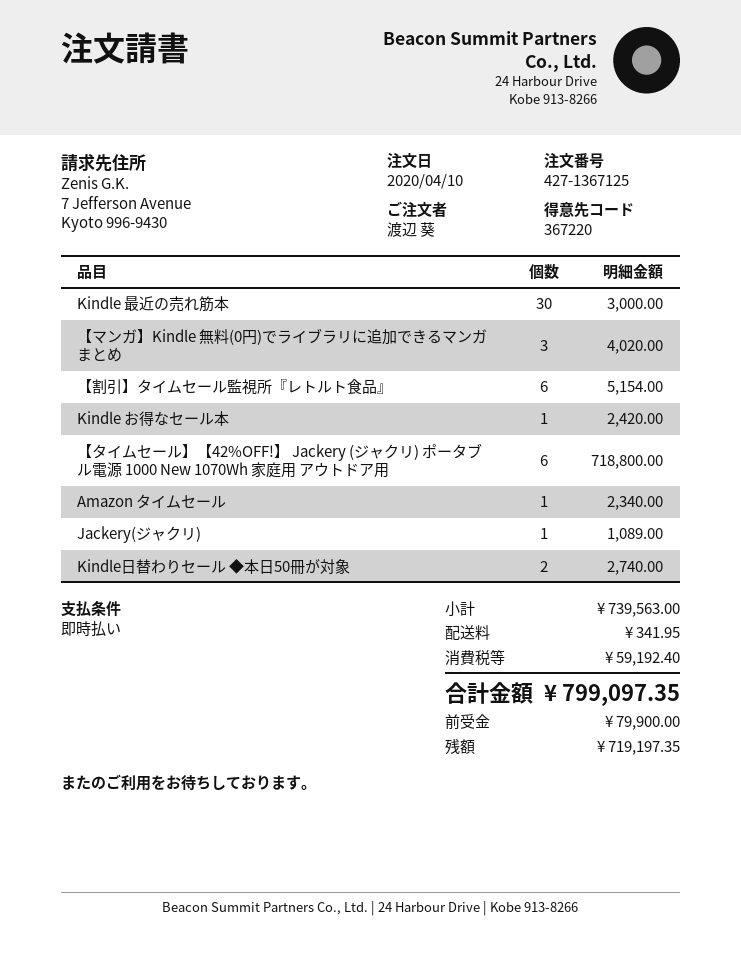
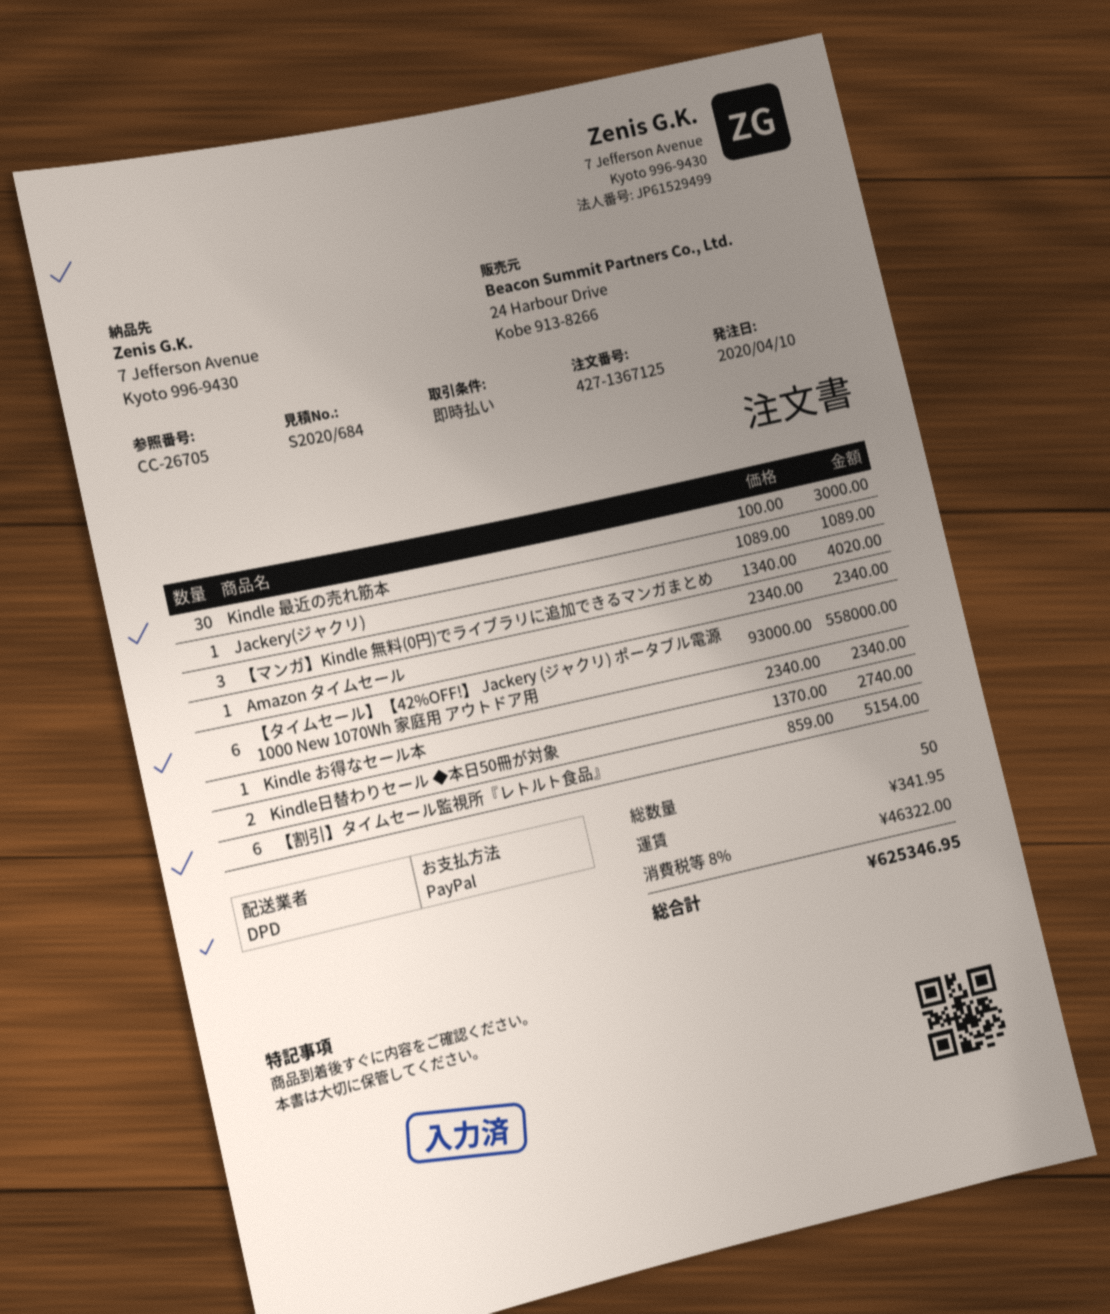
Kindle お得なセール本: 1 for 2420.00 -> 1 for 2340.00
【タイムセール】【42%OFF!】 Jackery (ジャクリ) ポータブル電源 1000 New 1070Wh 家庭用 アウトドア用: 6 for 718800.00 -> 6 for 558000.00
tax: 59192.40 -> 46322.00
total: 799097.35 -> 625346.95

